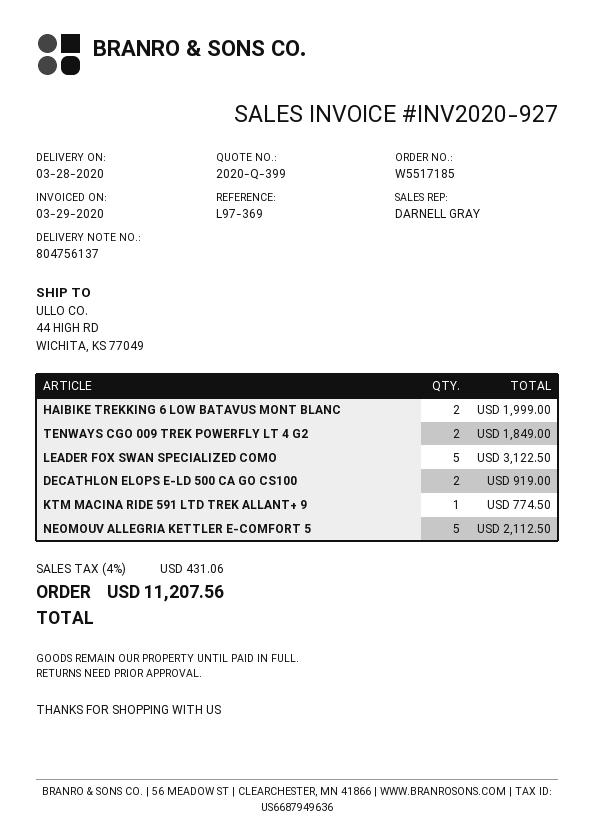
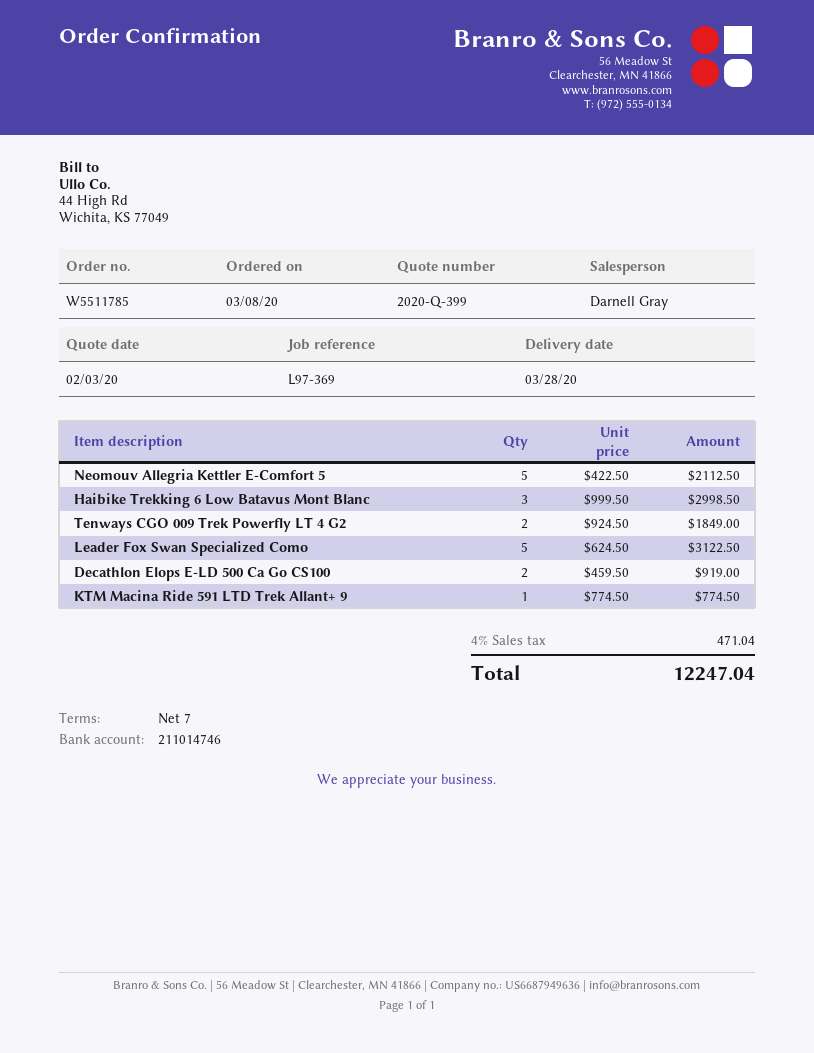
order number: W5517185 -> W5511785
HAIBIKE TREKKING 6 LOW BATAVUS MONT BLANC: 2 for 1999.00 -> 3 for 2998.50
tax: 4% = 431.06 -> 4% = 471.04
total: 11207.56 -> 12247.04

